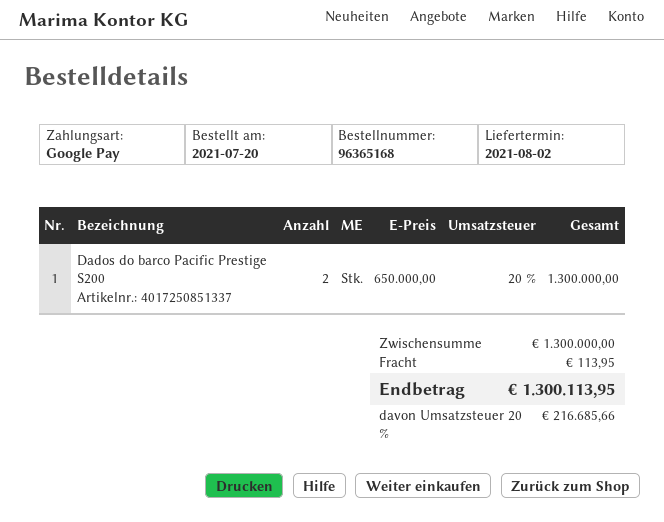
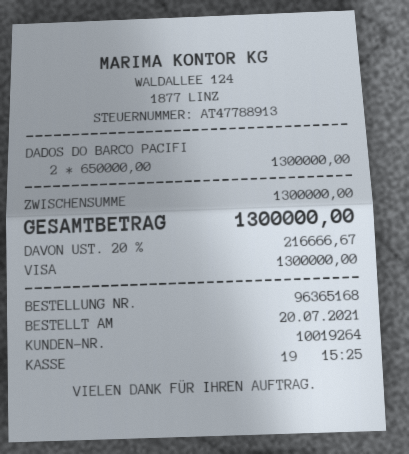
payment method: Google Pay -> Visa
shipping: 113.95 -> none
tax: 20% = 216685.66 -> 20% = 216666.67
total: 1300113.95 -> 1300000.00

